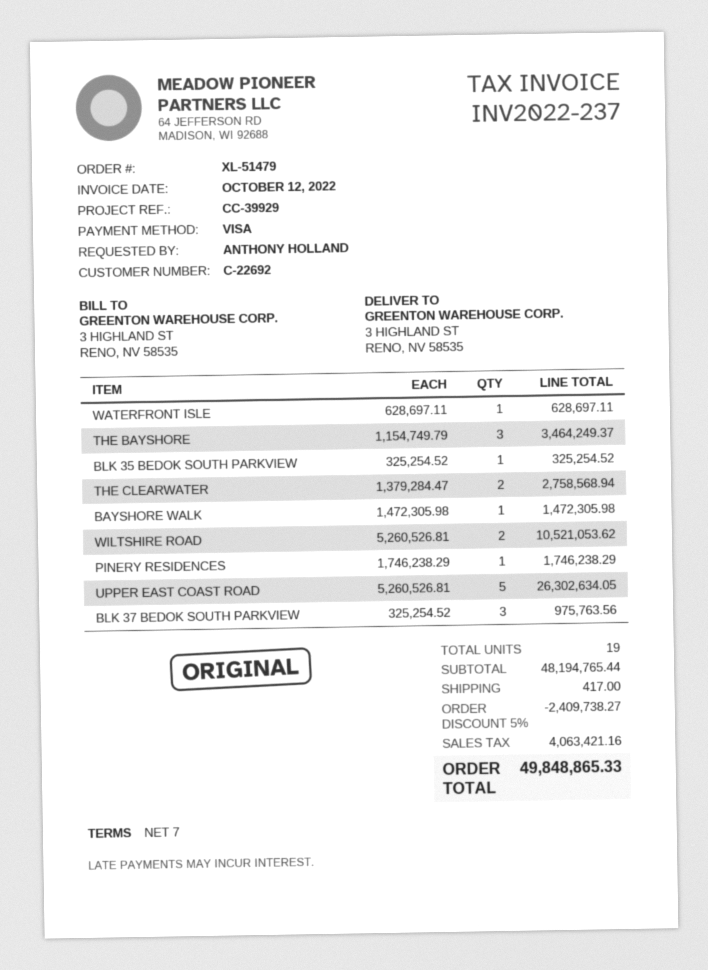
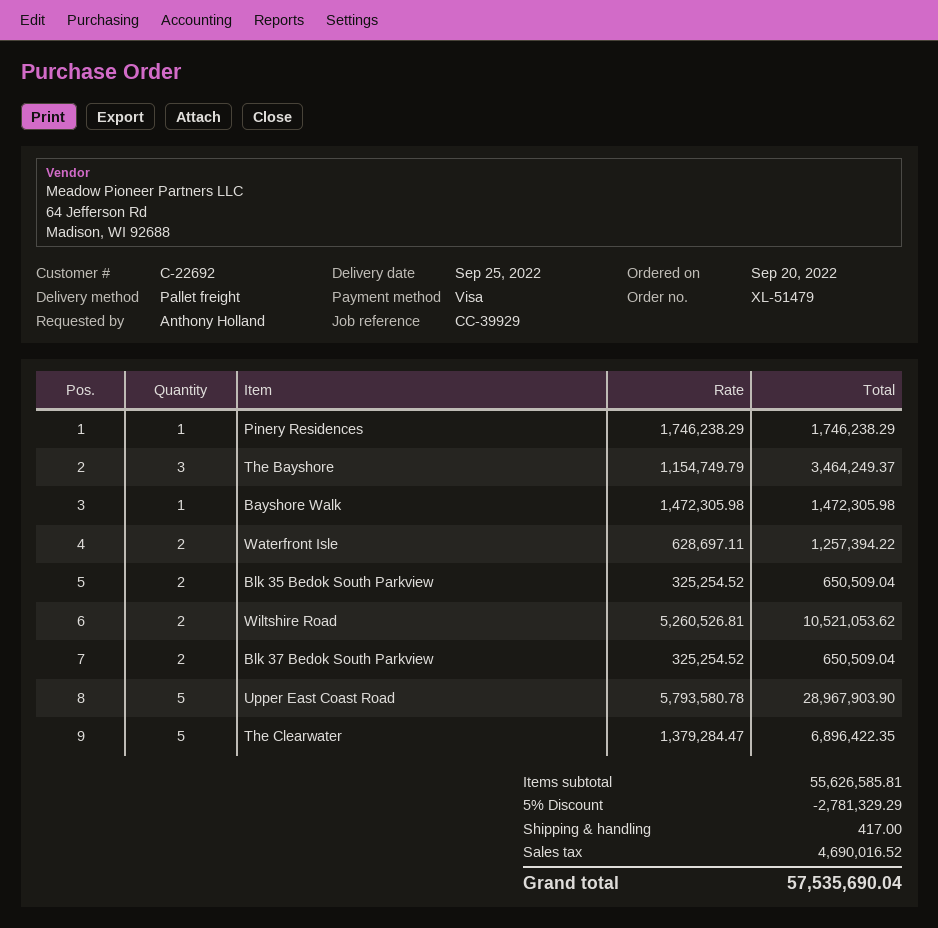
WATERFRONT ISLE: 1 x 628697.11 = 628697.11 -> 2 x 628697.11 = 1257394.22
BLK 35 BEDOK SOUTH PARKVIEW: 1 x 325254.52 = 325254.52 -> 2 x 325254.52 = 650509.04
THE CLEARWATER: 2 x 1379284.47 = 2758568.94 -> 5 x 1379284.47 = 6896422.35
UPPER EAST COAST ROAD: 5 x 5260526.81 = 26302634.05 -> 5 x 5793580.78 = 28967903.90
BLK 37 BEDOK SOUTH PARKVIEW: 3 x 325254.52 = 975763.56 -> 2 x 325254.52 = 650509.04
subtotal: 48194765.44 -> 55626585.81
discount: 5% = 2409738.27 -> 5% = 2781329.29
tax: 4063421.16 -> 4690016.52
total: 49848865.33 -> 57535690.04

